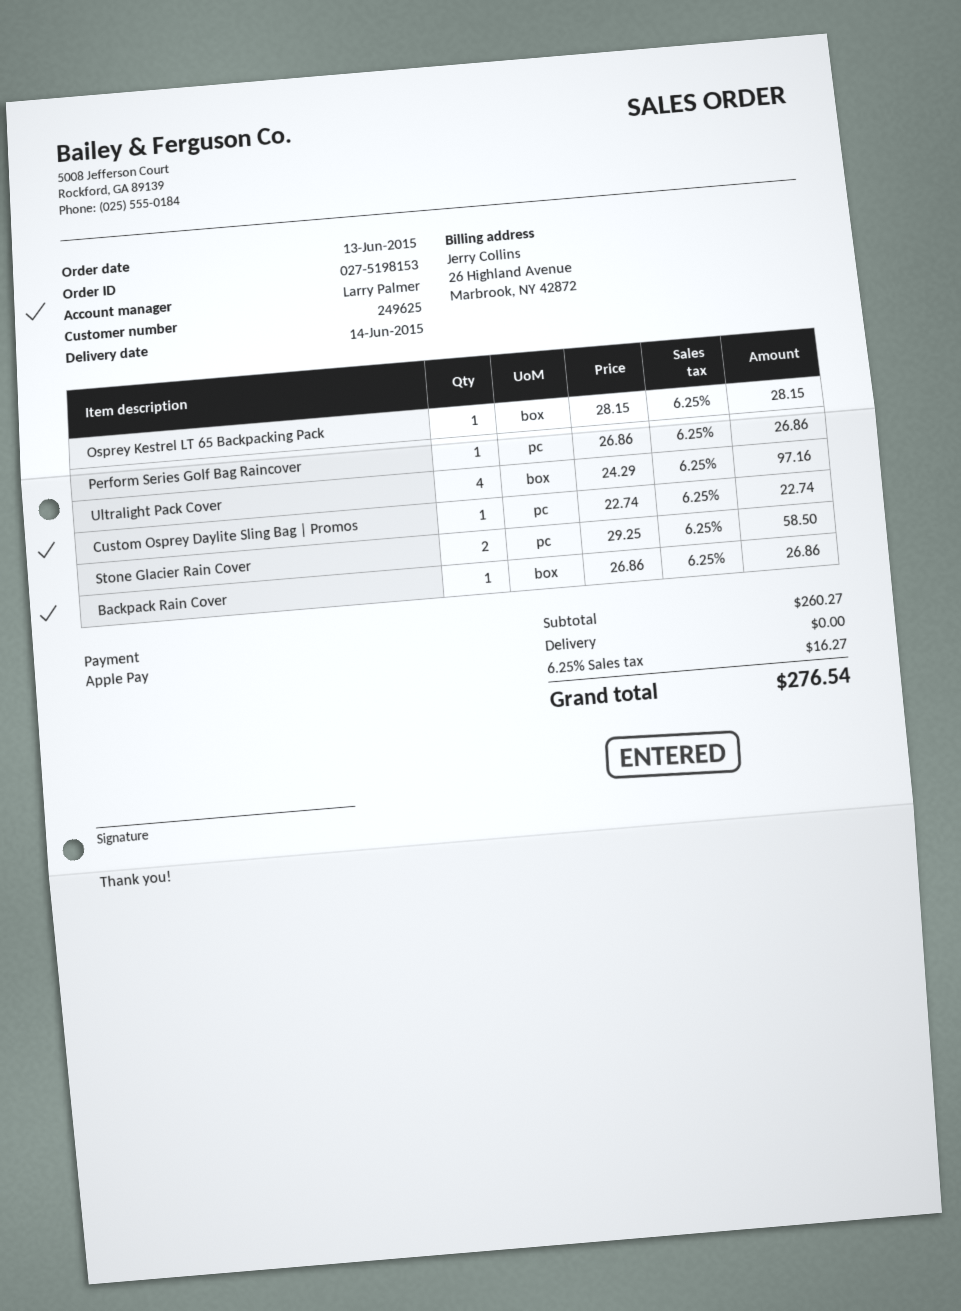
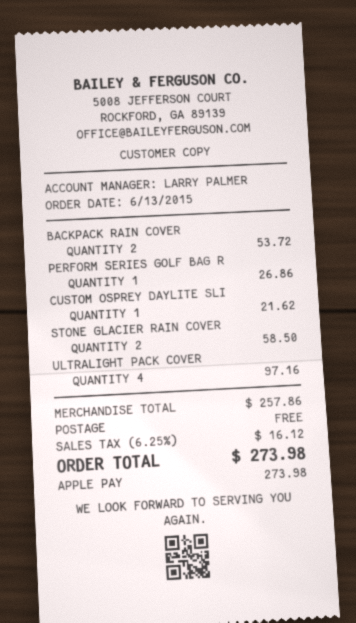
Osprey Kestrel LT 65 Backpacking Pack: 1 for 28.15 -> none
Custom Osprey Daylite Sling Bag | Promos: 1 for 22.74 -> 1 for 21.62
Backpack Rain Cover: 1 for 26.86 -> 2 for 53.72
subtotal: 260.27 -> 257.86
tax: 6.25% = 16.27 -> 6.25% = 16.12
total: 276.54 -> 273.98

